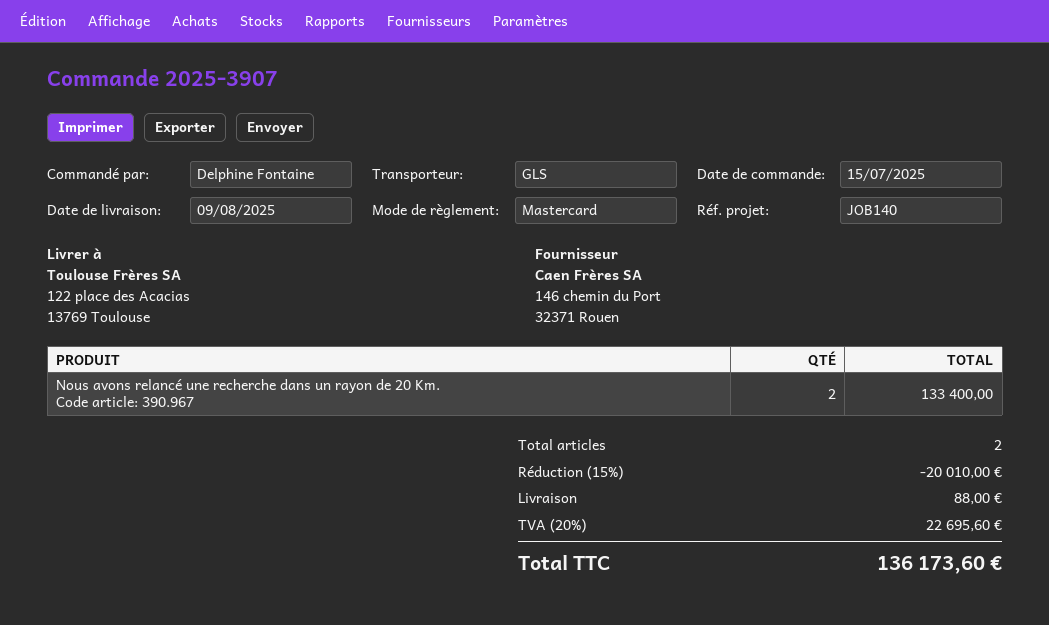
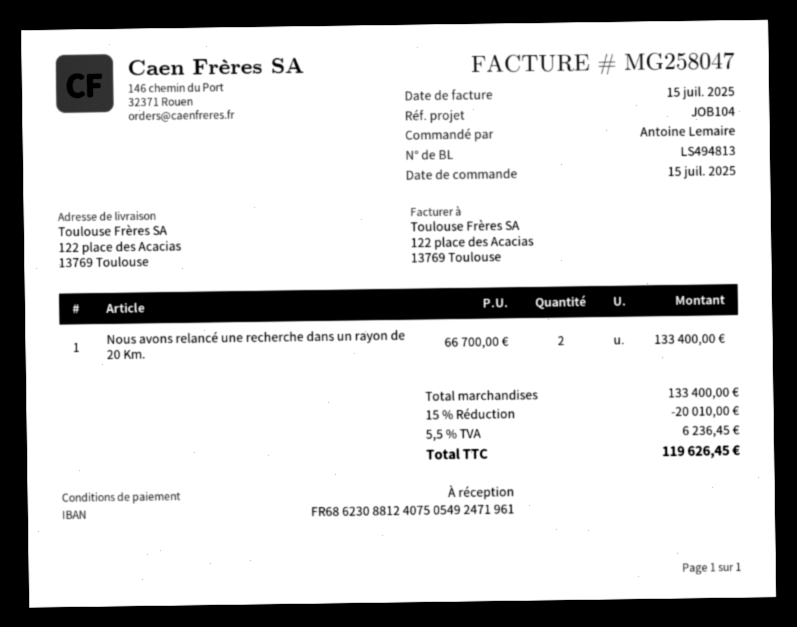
reference: JOB140 -> JOB104
ordered by: Delphine Fontaine -> Antoine Lemaire
shipping: 88.00 -> none
tax: 20% = 22695.60 -> 5.5% = 6236.45
total: 136173.60 -> 119626.45

